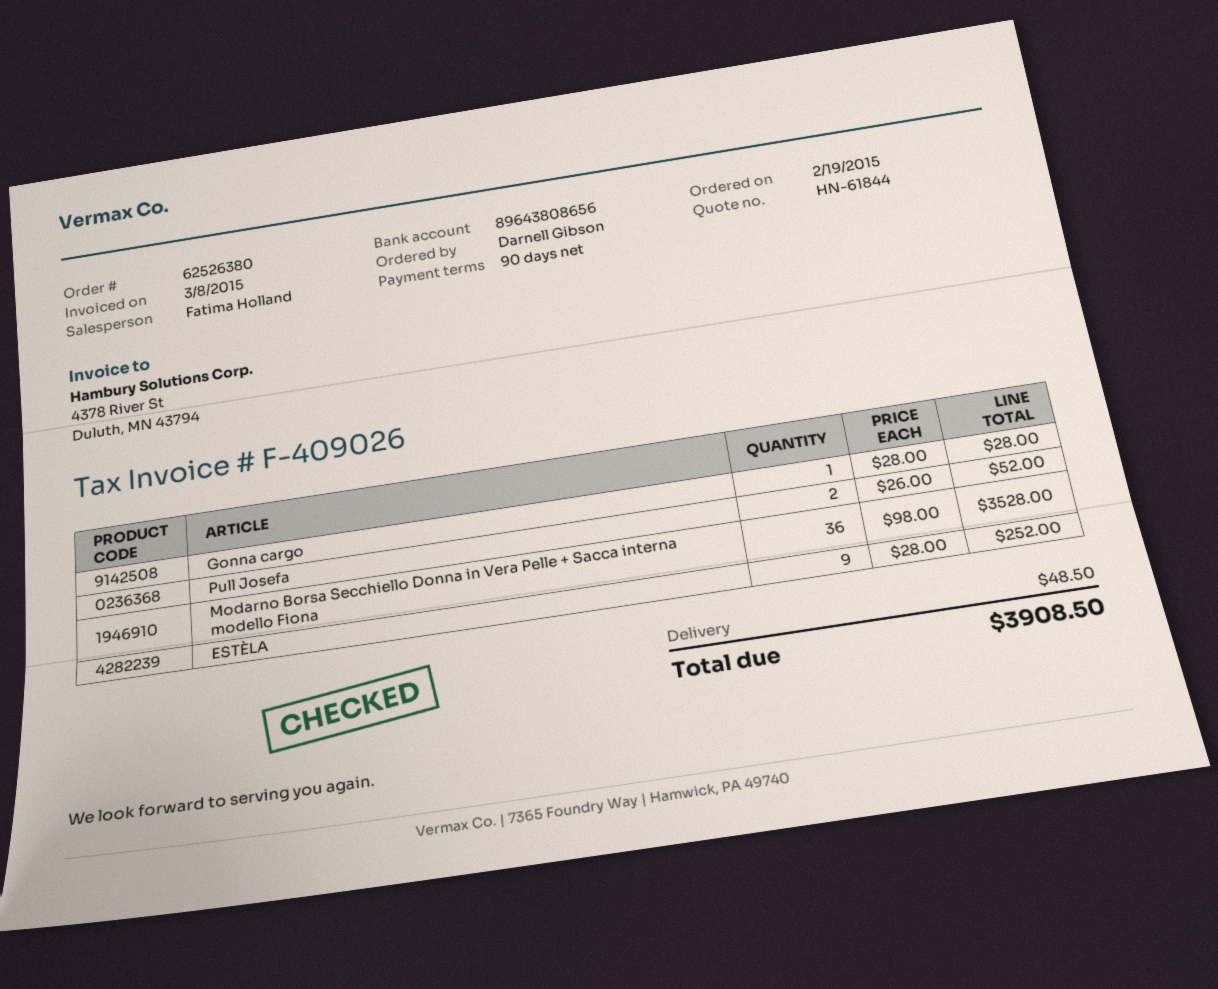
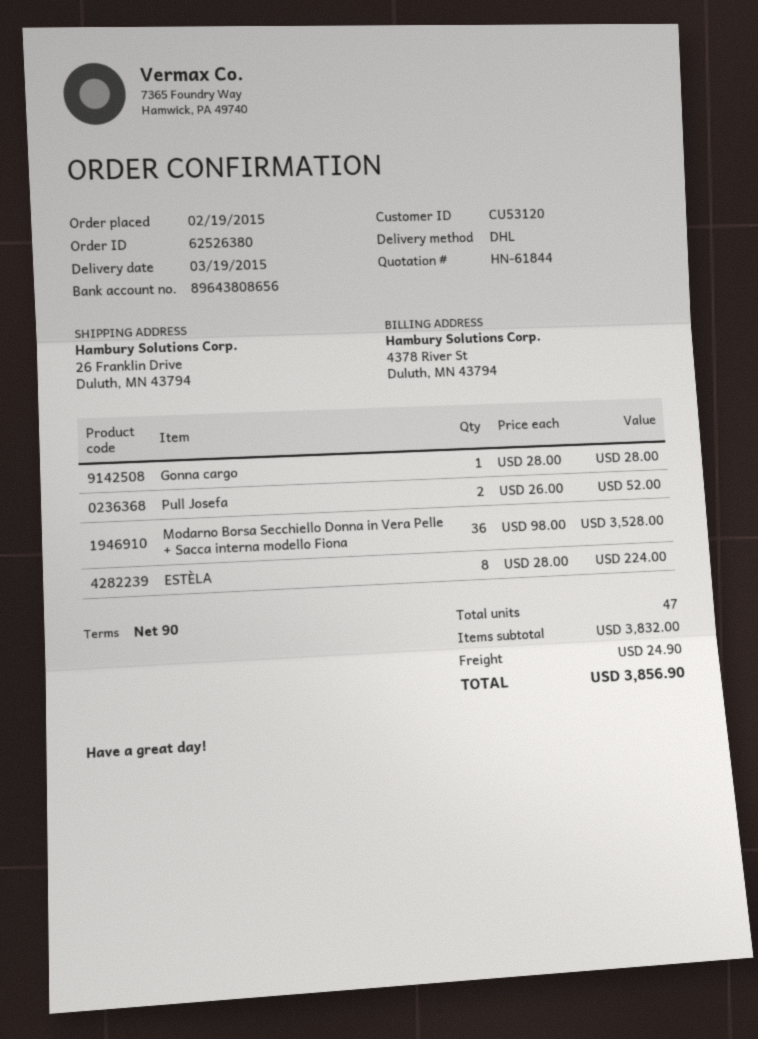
ESTÈLA: 9 x 28.00 = 252.00 -> 8 x 28.00 = 224.00
shipping: 48.50 -> 24.90
total: 3908.50 -> 3856.90

